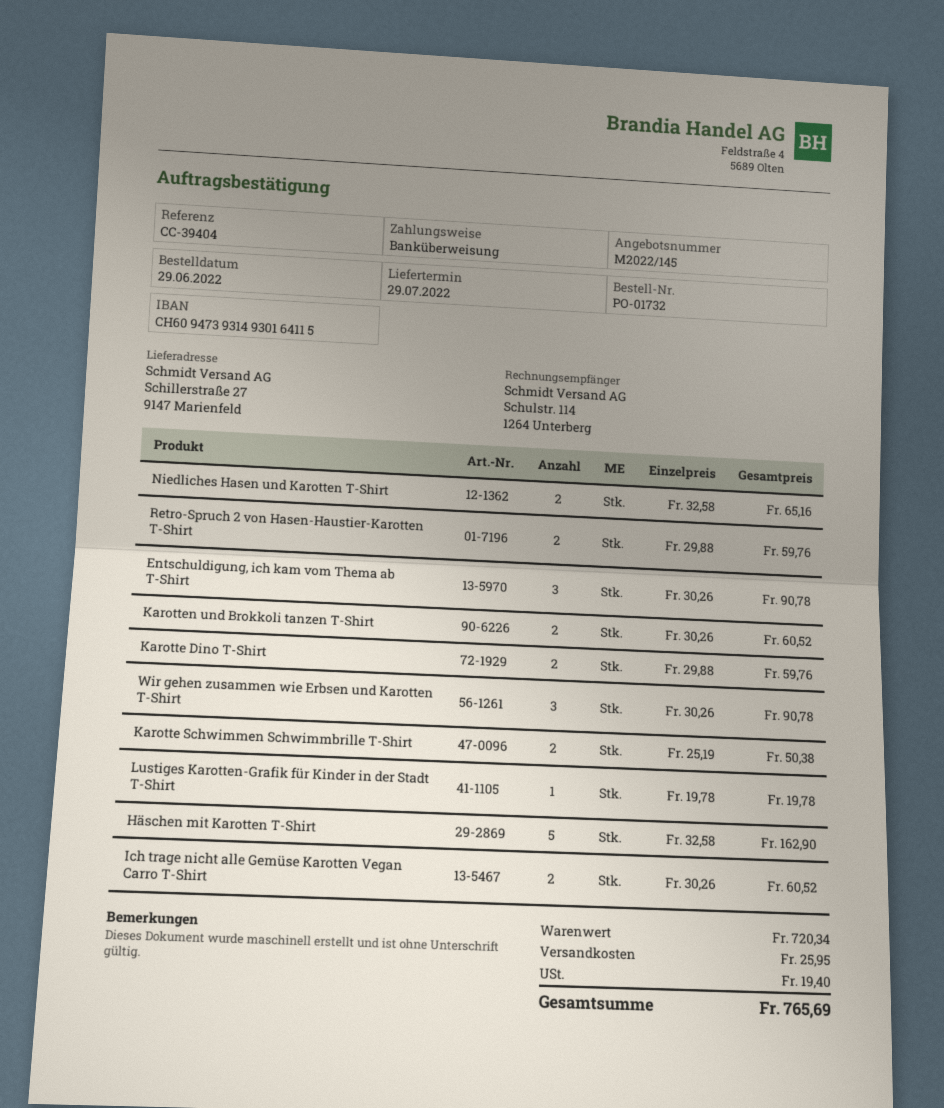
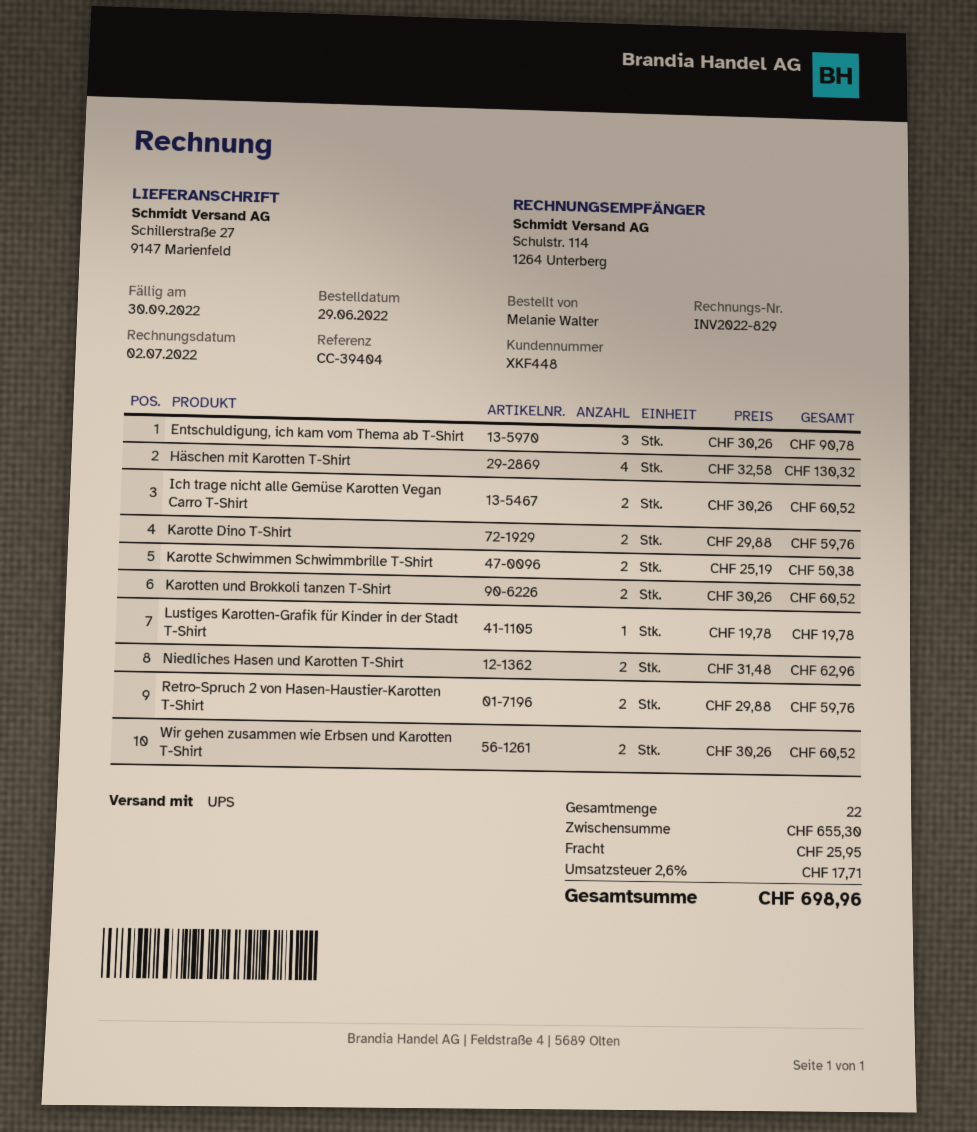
Niedliches Hasen und Karotten T-Shirt: 2 x 32.58 = 65.16 -> 2 x 31.48 = 62.96
Wir gehen zusammen wie Erbsen und Karotten T-Shirt: 3 x 30.26 = 90.78 -> 2 x 30.26 = 60.52
Häschen mit Karotten T-Shirt: 5 x 32.58 = 162.90 -> 4 x 32.58 = 130.32
subtotal: 720.34 -> 655.30
tax: 19.40 -> 17.71
total: 765.69 -> 698.96

